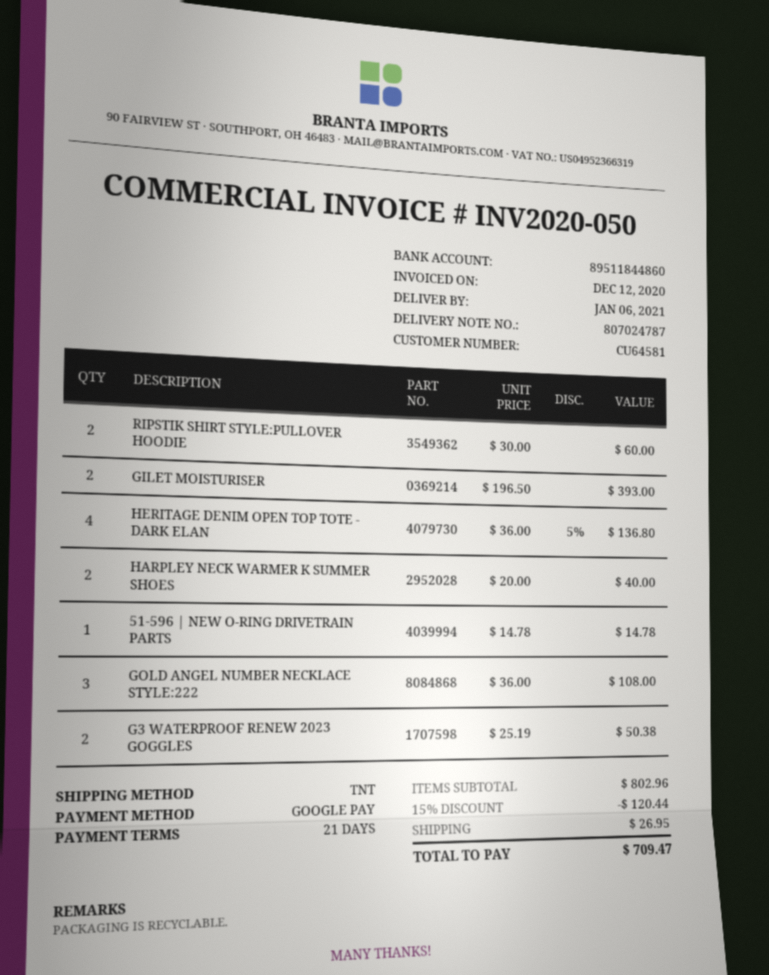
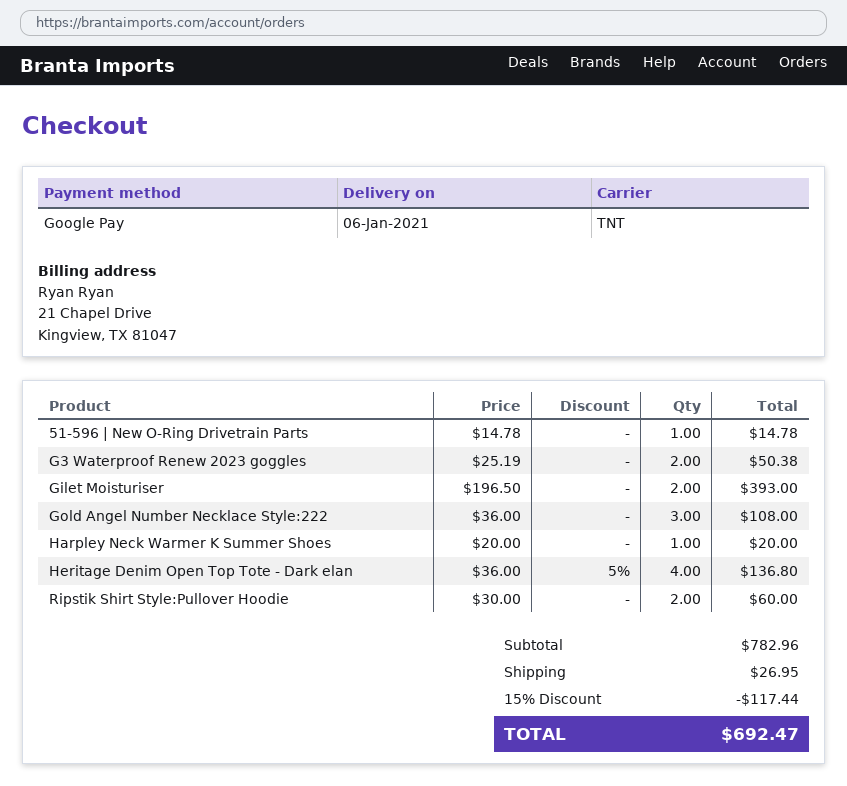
HARPLEY NECK WARMER K SUMMER SHOES: 2 x 20.00 = 40.00 -> 1 x 20.00 = 20.00
subtotal: 802.96 -> 782.96
discount: 15% = 120.44 -> 15% = 117.44
total: 709.47 -> 692.47

